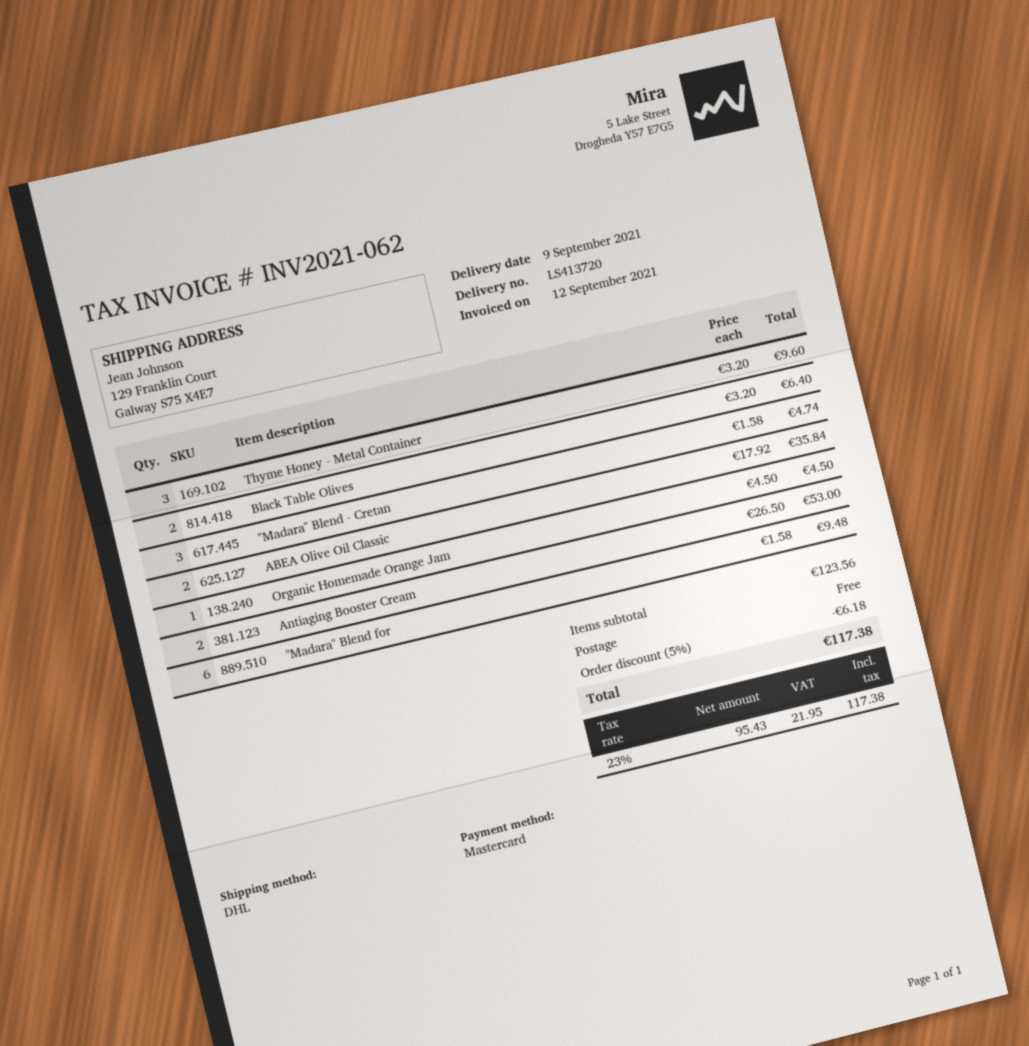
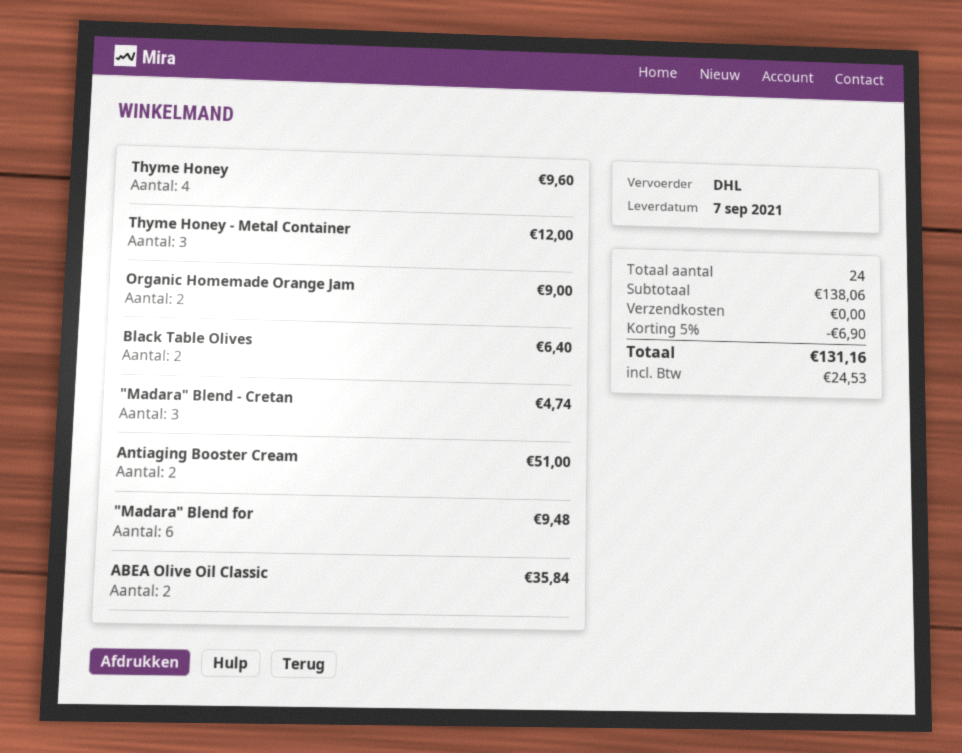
delivery date: 2021-09-09 -> 2021-09-07
Thyme Honey - Metal Container: 3 for 9.60 -> 3 for 12.00
Organic Homemade Orange Jam: 1 for 4.50 -> 2 for 9.00
Antiaging Booster Cream: 2 for 53.00 -> 2 for 51.00
Thyme Honey: none -> 4 for 9.60
subtotal: 123.56 -> 138.06
discount: 5% = 6.18 -> 5% = 6.90
tax: 21.95 -> 24.53
total: 117.38 -> 131.16

